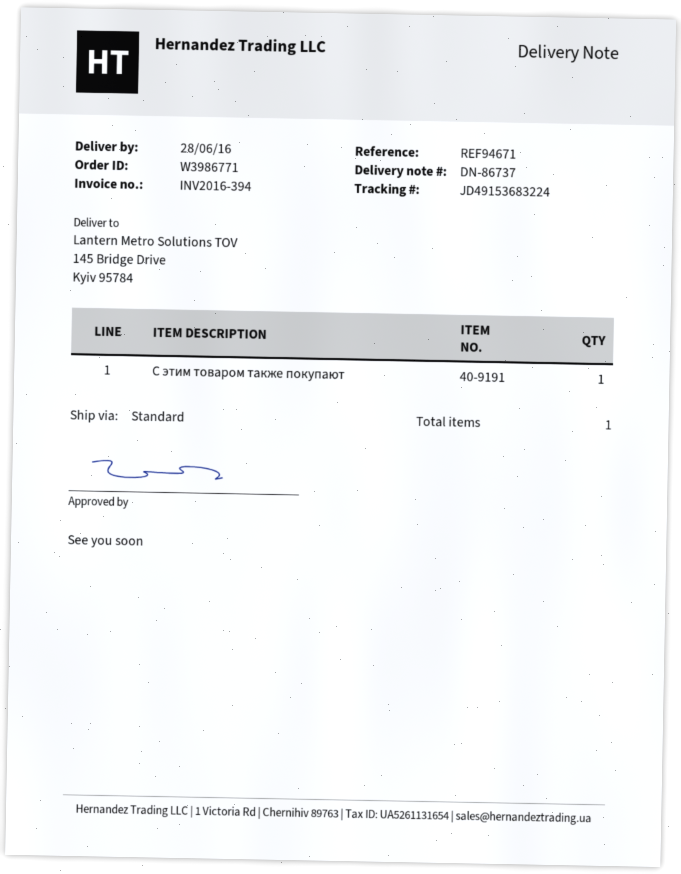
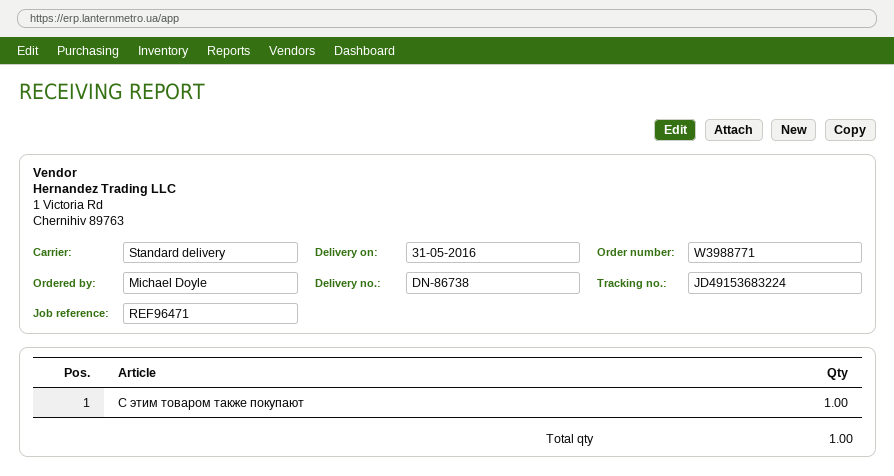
order number: W3986771 -> W3988771
delivery note number: DN-86737 -> DN-86738
delivery date: 2016-06-28 -> 2016-05-31
reference: REF94671 -> REF96471

